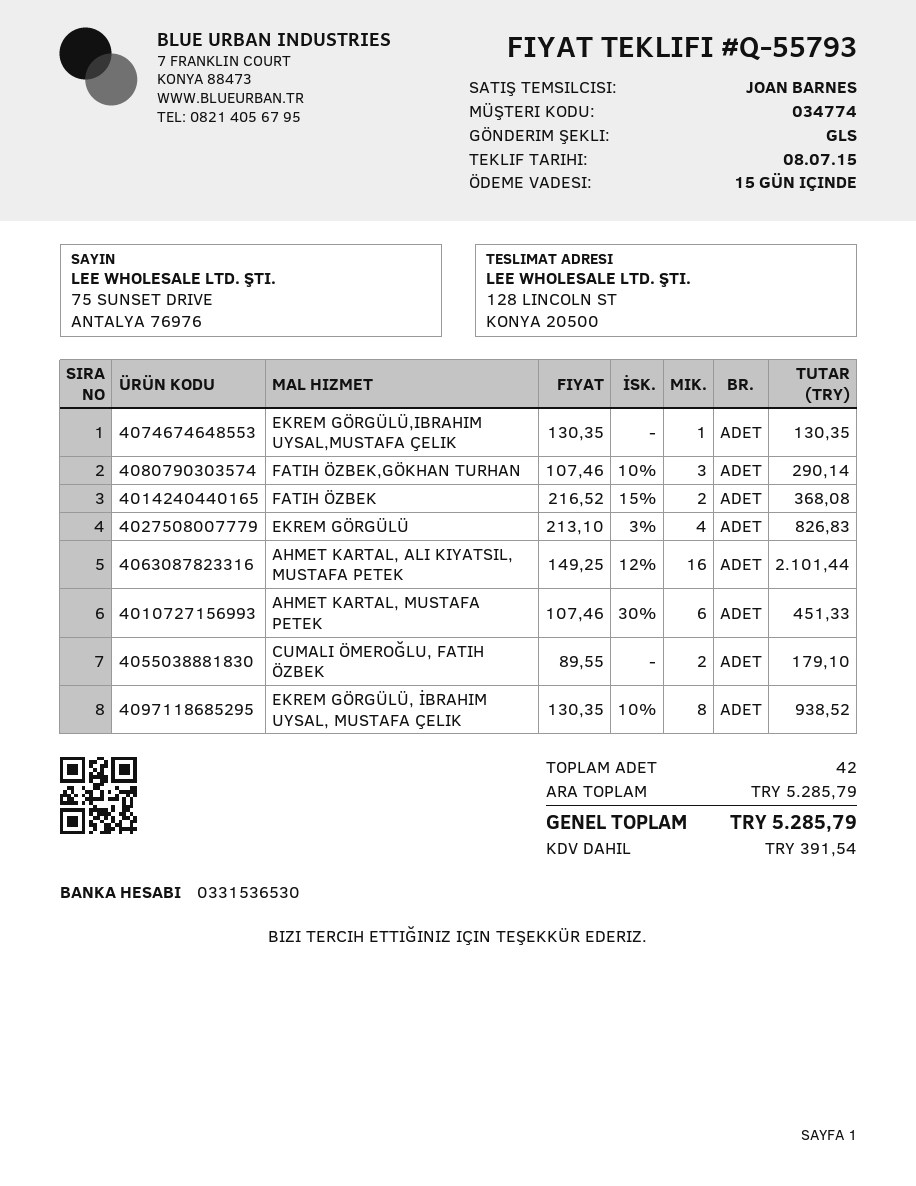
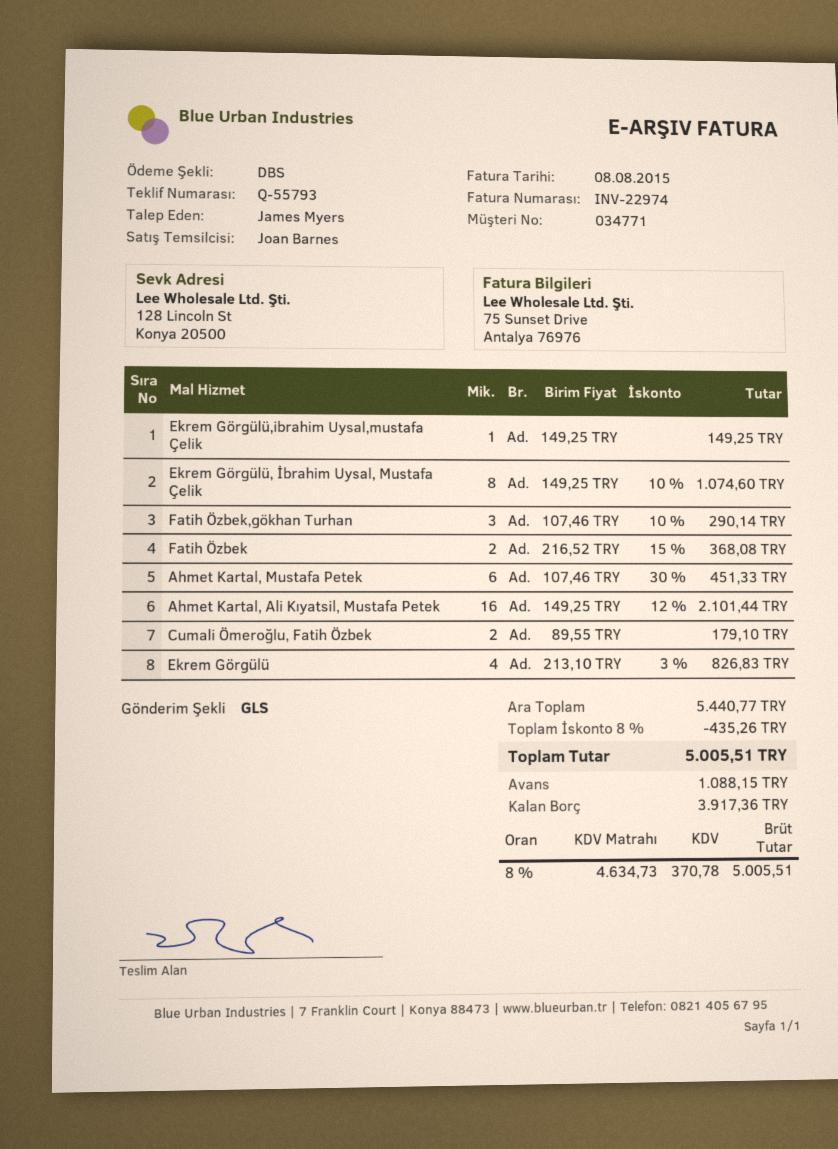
customer number: 034774 -> 034771
EKREM GÖRGÜLÜ,IBRAHIM UYSAL,MUSTAFA ÇELIK: 1 x 130.35 = 130.35 -> 1 x 149.25 = 149.25
EKREM GÖRGÜLÜ, İBRAHIM UYSAL, MUSTAFA ÇELIK: 8 x 130.35 - 10% = 938.52 -> 8 x 149.25 - 10% = 1074.60
subtotal: 5285.79 -> 5440.77
discount: none -> 8% = 435.26
tax: 391.54 -> 370.78
total: 5285.79 -> 5005.51

